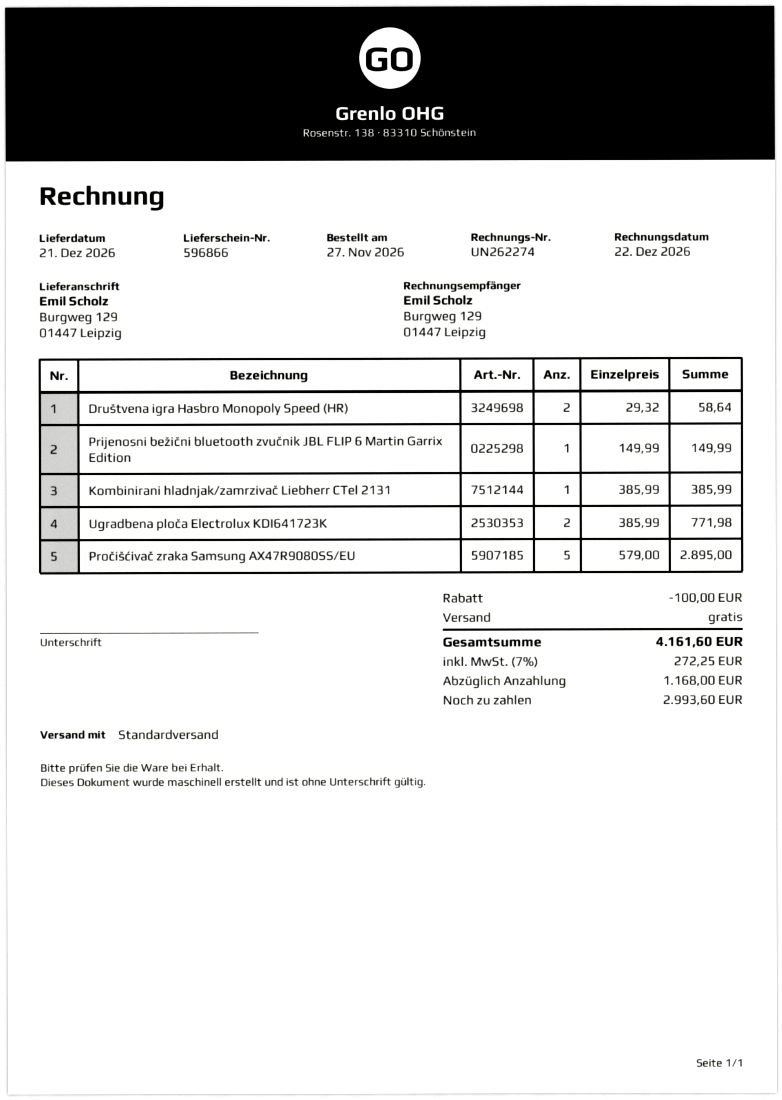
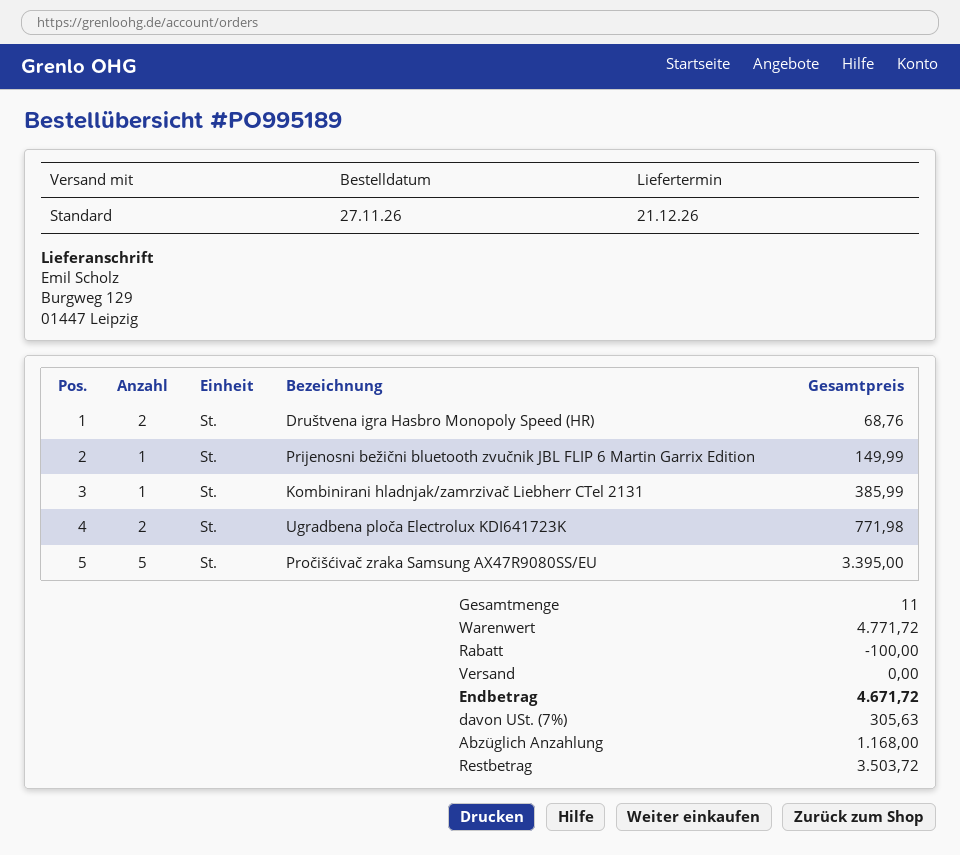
Društvena igra Hasbro Monopoly Speed (HR): 2 for 58.64 -> 2 for 68.76
Pročišćivač zraka Samsung AX47R9080SS/EU: 5 for 2895.00 -> 5 for 3395.00
tax: 7% = 272.25 -> 7% = 305.63
total: 4161.60 -> 4671.72
balance: 2993.60 -> 3503.72

